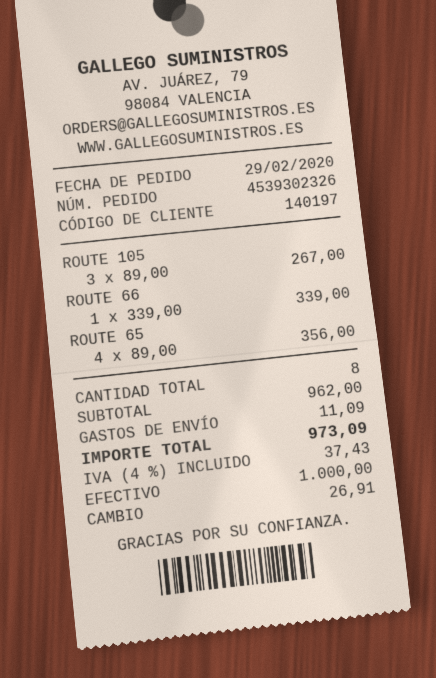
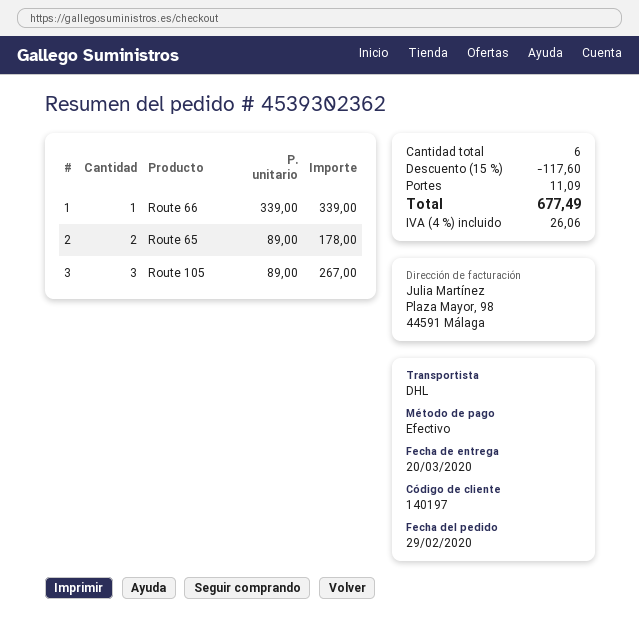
order number: 4539302326 -> 4539302362
ROUTE 65: 4 x 89.00 = 356.00 -> 2 x 89.00 = 178.00
total quantity: 8 -> 6
discount: none -> 15% = 117.60
tax: 4% = 37.43 -> 4% = 26.06
total: 973.09 -> 677.49

